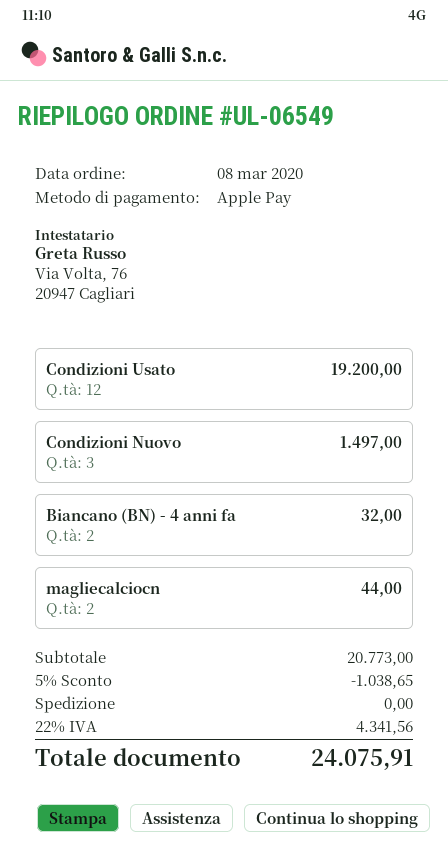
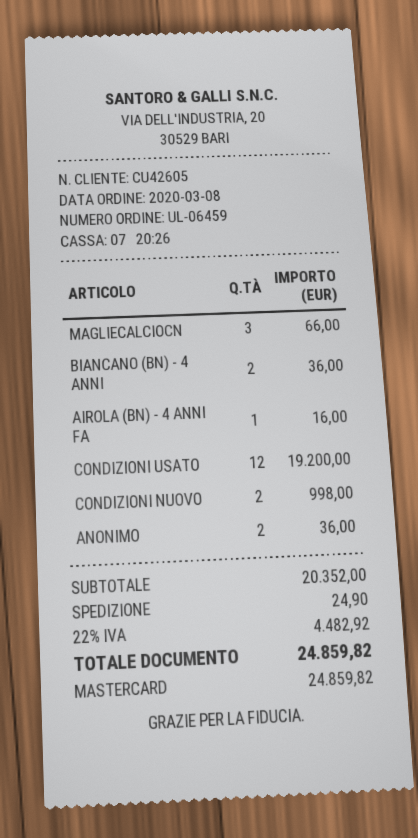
order number: UL-06549 -> UL-06459
payment method: Apple Pay -> Mastercard
Condizioni Nuovo: 3 for 1497.00 -> 2 for 998.00
Biancano (BN) - 4 anni fa: 2 for 32.00 -> 2 for 36.00
magliecalciocn: 2 for 44.00 -> 3 for 66.00
AIROLA (BN) - 4 ANNI FA: none -> 1 for 16.00
ANONIMO: none -> 2 for 36.00
subtotal: 20773.00 -> 20352.00
discount: 5% = 1038.65 -> none
shipping: 0.00 -> 24.90
tax: 22% = 4341.56 -> 22% = 4482.92
total: 24075.91 -> 24859.82

